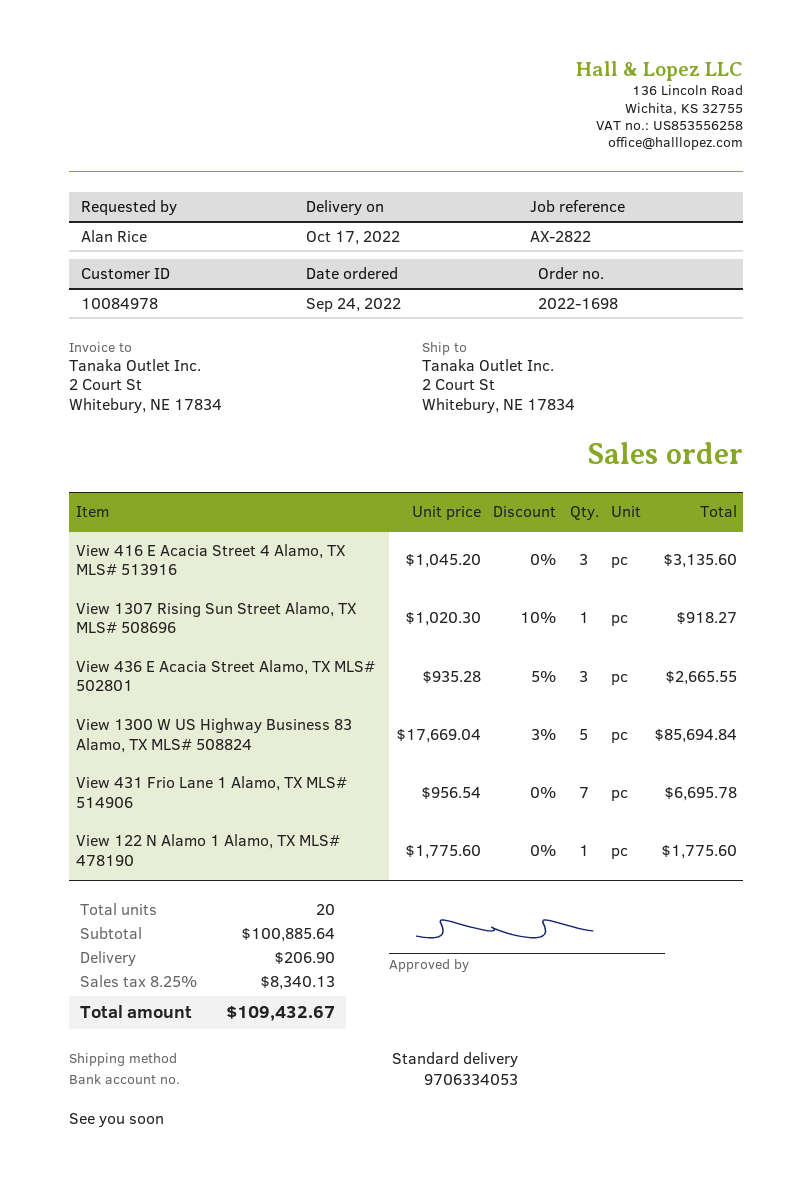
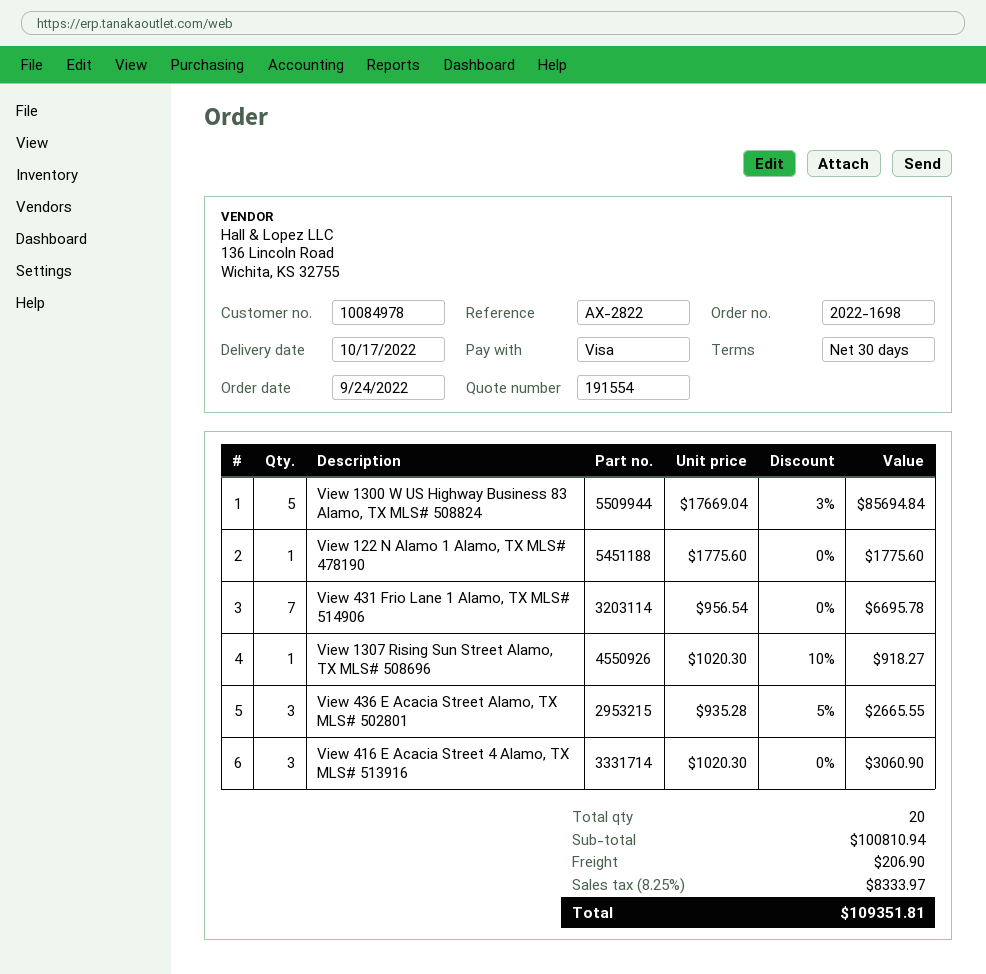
View 416 E Acacia Street 4 Alamo, TX MLS# 513916: 3 x 1045.20 = 3135.60 -> 3 x 1020.30 = 3060.90
subtotal: 100885.64 -> 100810.94
tax: 8.25% = 8340.13 -> 8.25% = 8333.97
total: 109432.67 -> 109351.81

